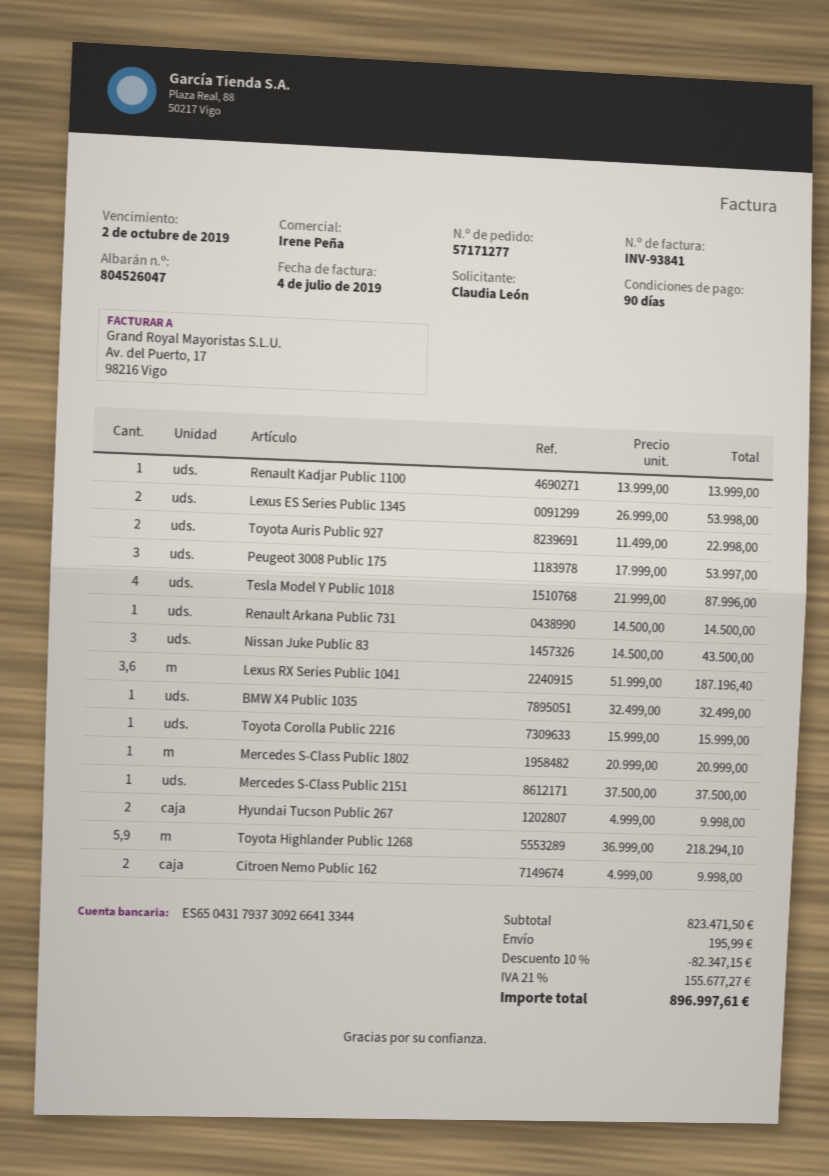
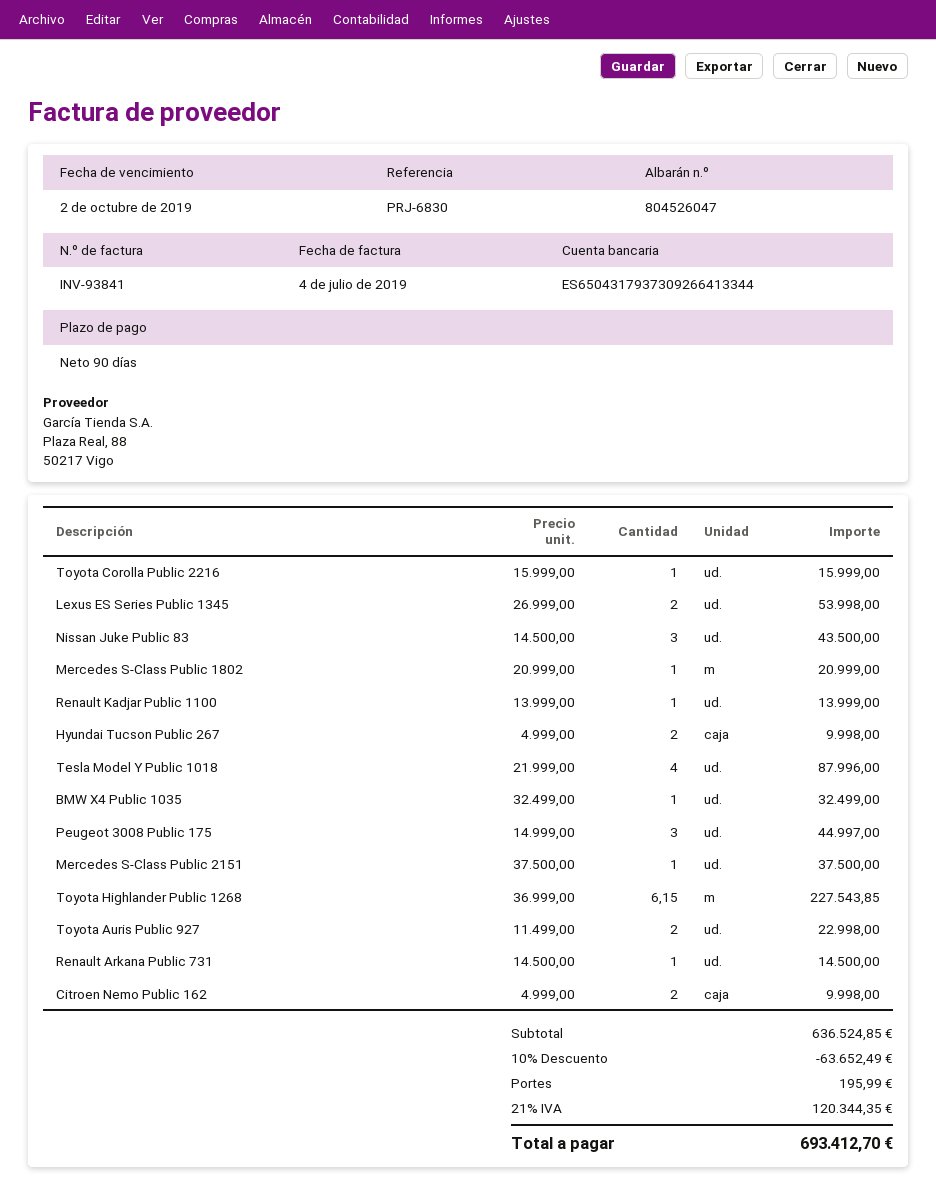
Peugeot 3008 Public 175: 3 x 17999.00 = 53997.00 -> 3 x 14999.00 = 44997.00
Lexus RX Series Public 1041: 3.6 x 51999.00 = 187196.40 -> none
Toyota Highlander Public 1268: 5.9 x 36999.00 = 218294.10 -> 6.15 x 36999.00 = 227543.85
subtotal: 823471.50 -> 636524.85
discount: 10% = 82347.15 -> 10% = 63652.49
tax: 21% = 155677.27 -> 21% = 120344.35
total: 896997.61 -> 693412.70

